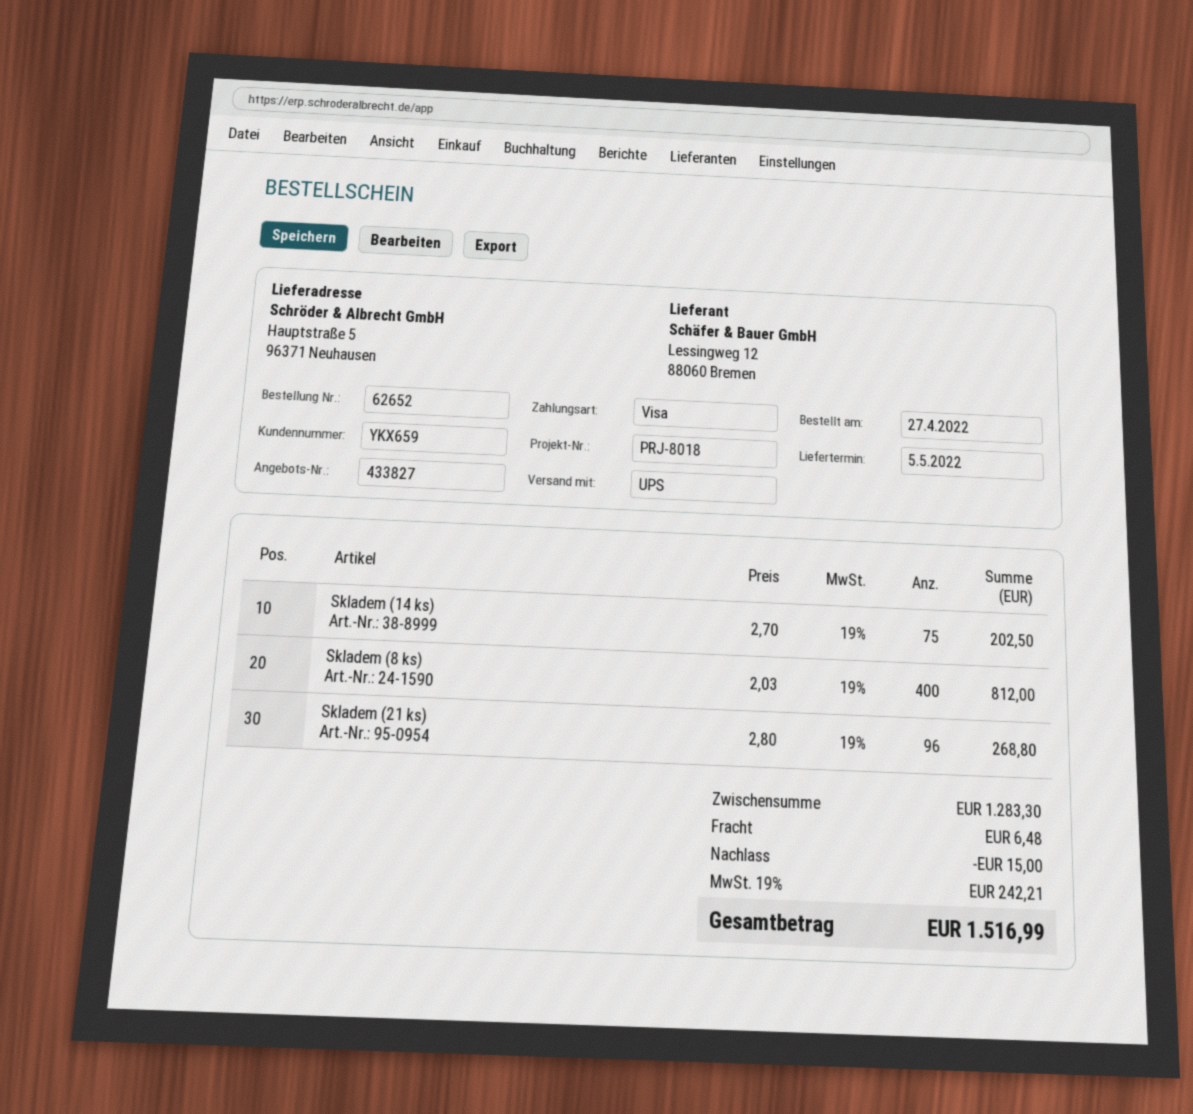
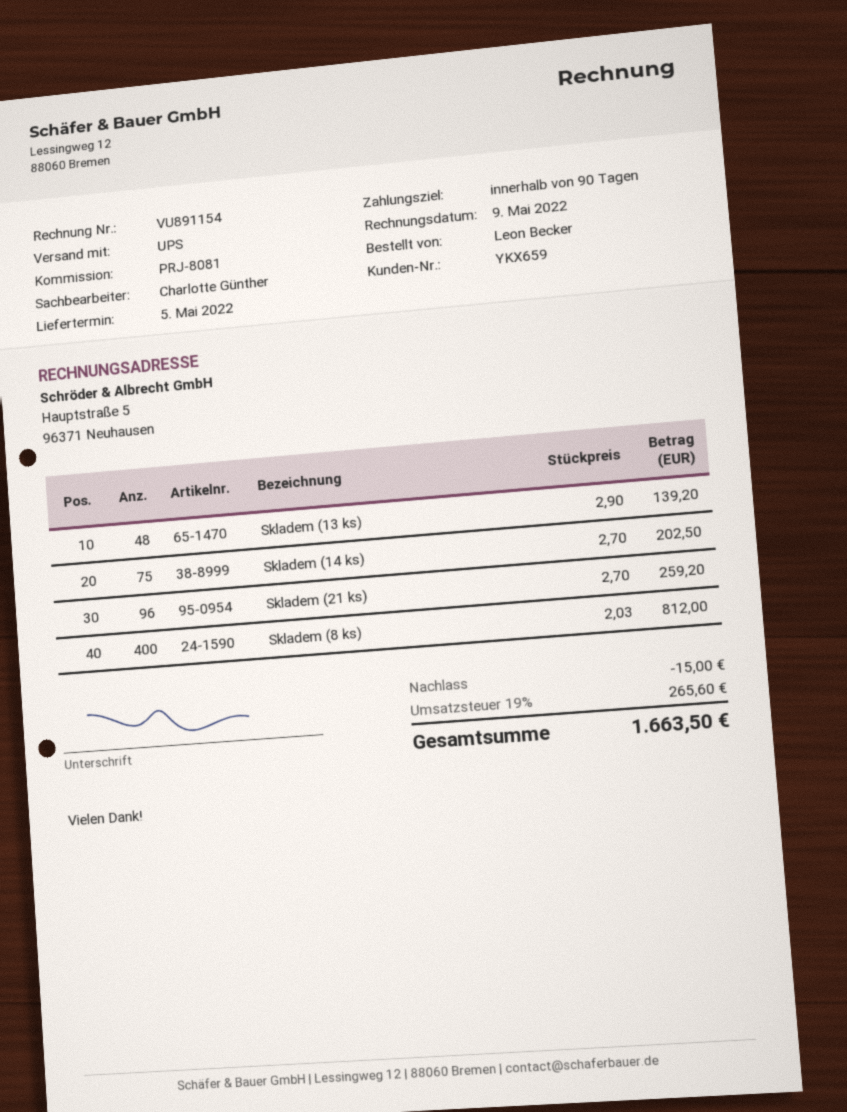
reference: PRJ-8018 -> PRJ-8081
Skladem (21 ks): 96 x 2.80 = 268.80 -> 96 x 2.70 = 259.20
Skladem (13 ks): none -> 48 x 2.90 = 139.20
shipping: 6.48 -> none
tax: 19% = 242.21 -> 19% = 265.60
total: 1516.99 -> 1663.50

